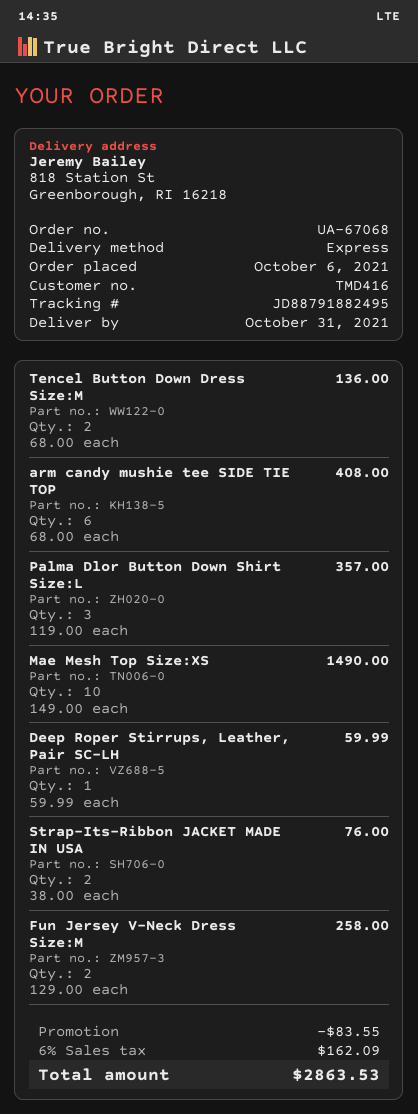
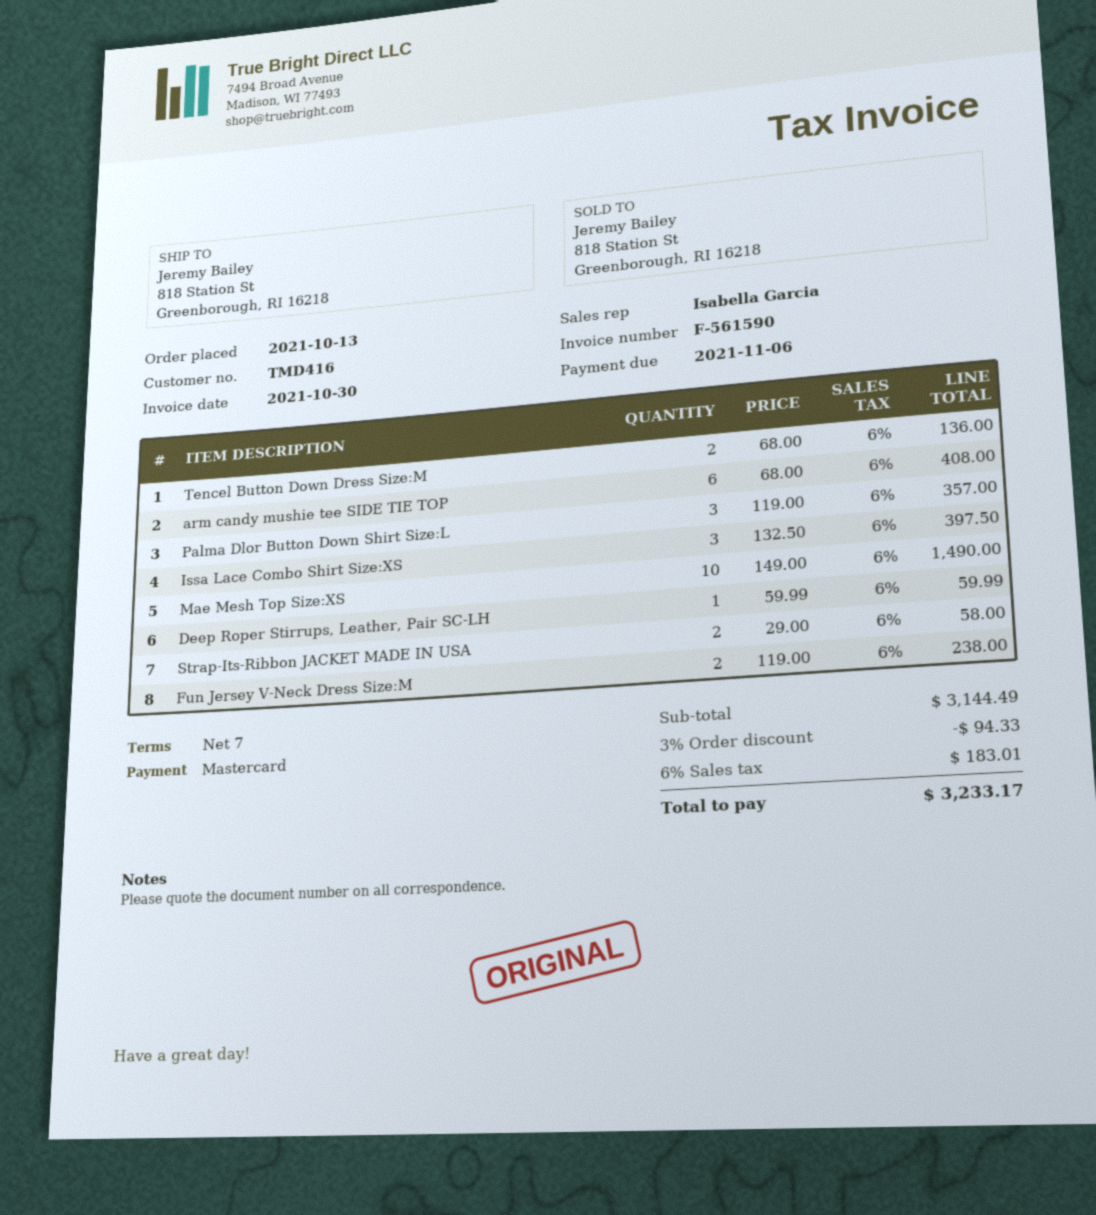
order date: 2021-10-06 -> 2021-10-13
Strap-Its-Ribbon JACKET MADE IN USA: 2 x 38.00 = 76.00 -> 2 x 29.00 = 58.00
Fun Jersey V-Neck Dress Size:M: 2 x 129.00 = 258.00 -> 2 x 119.00 = 238.00
Issa Lace Combo Shirt Size:XS: none -> 3 x 132.50 = 397.50
discount: 83.55 -> 94.33
tax: 6% = 162.09 -> 6% = 183.01
total: 2863.53 -> 3233.17

